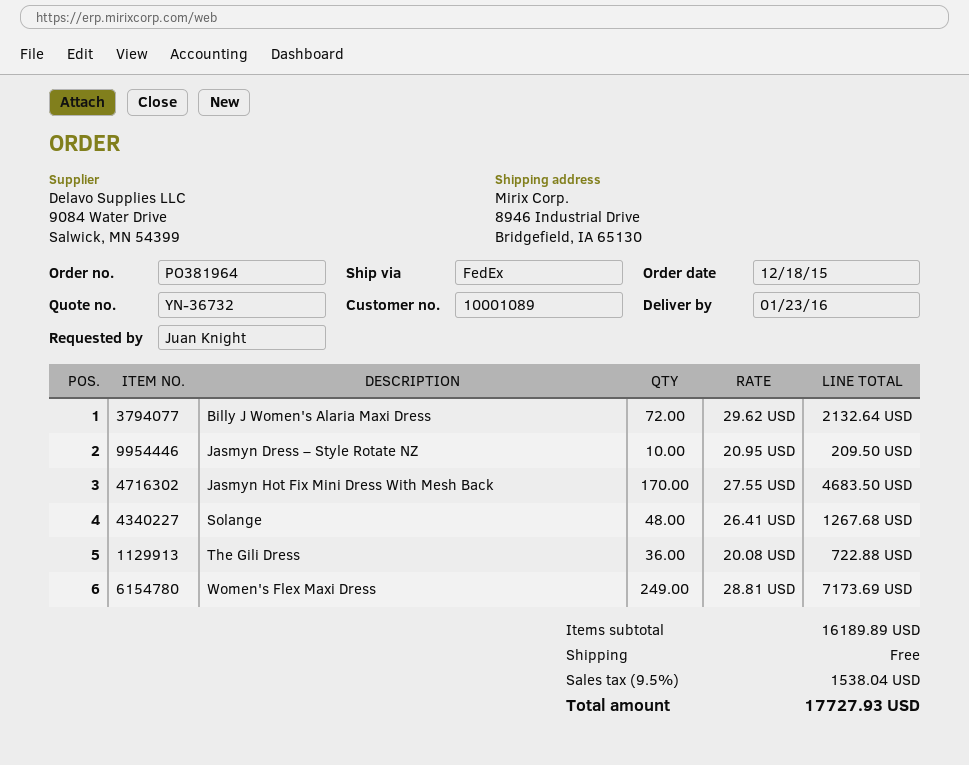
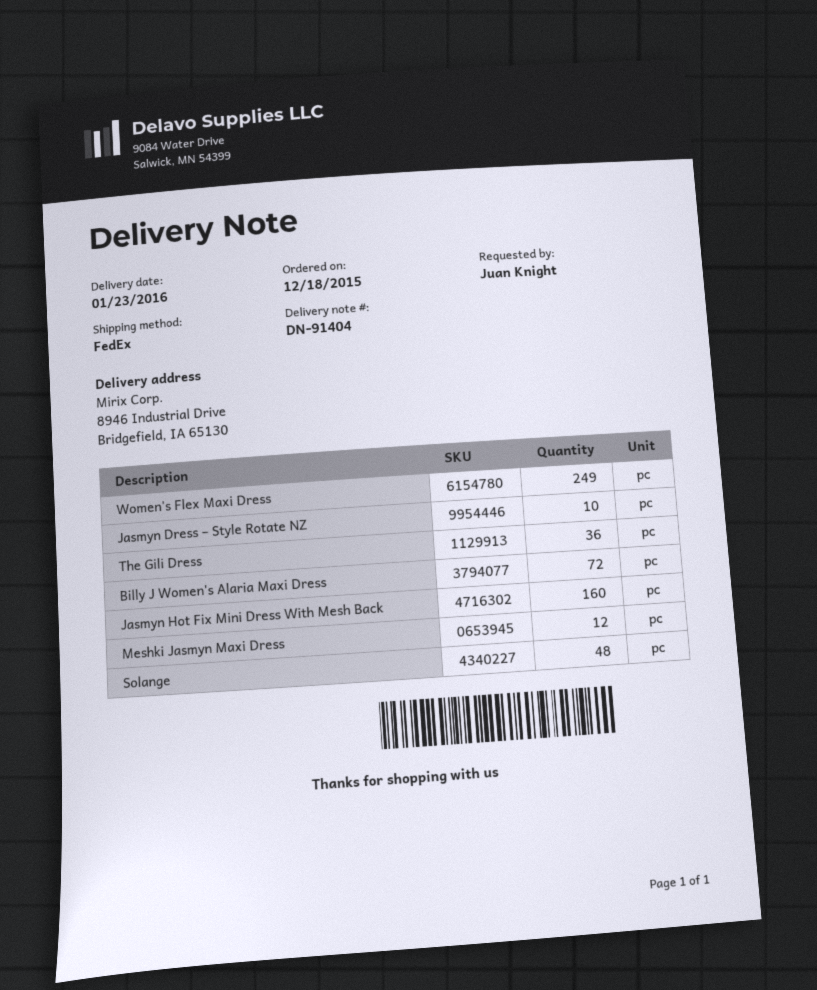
Jasmyn Hot Fix Mini Dress With Mesh Back: 170 -> 160
Meshki Jasmyn Maxi Dress: none -> 12

